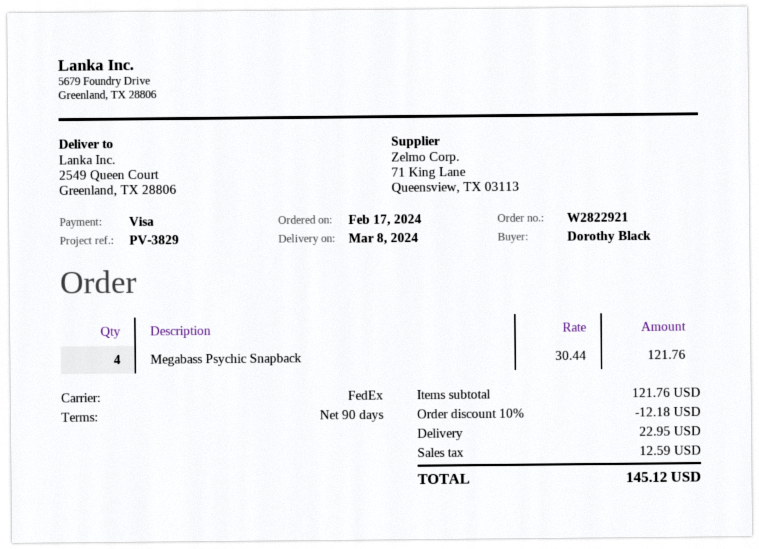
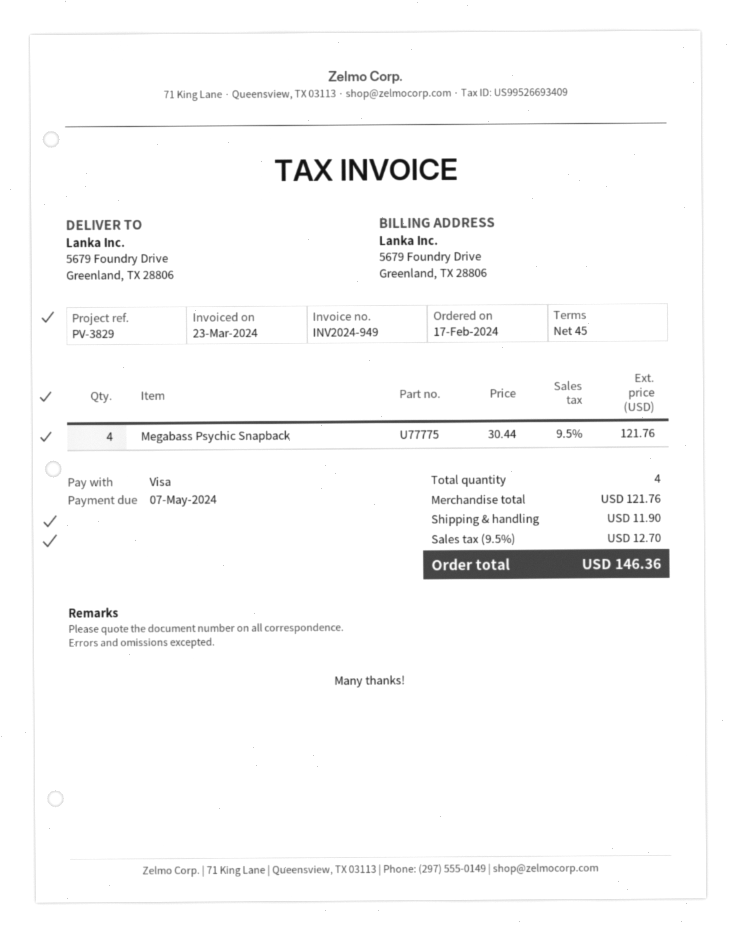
payment terms: 90 days -> 45 days
ship to: 2549 Queen Court, Greenland, TX 28806 -> 5679 Foundry Drive, Greenland, TX 28806
discount: 10% = 12.18 -> none
shipping: 22.95 -> 11.90
tax: 12.59 -> 12.70
total: 145.12 -> 146.36

